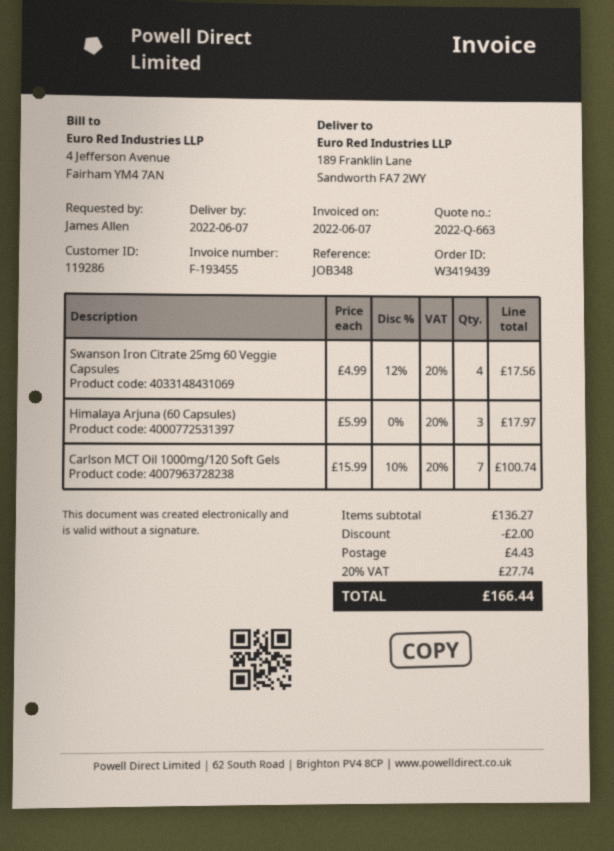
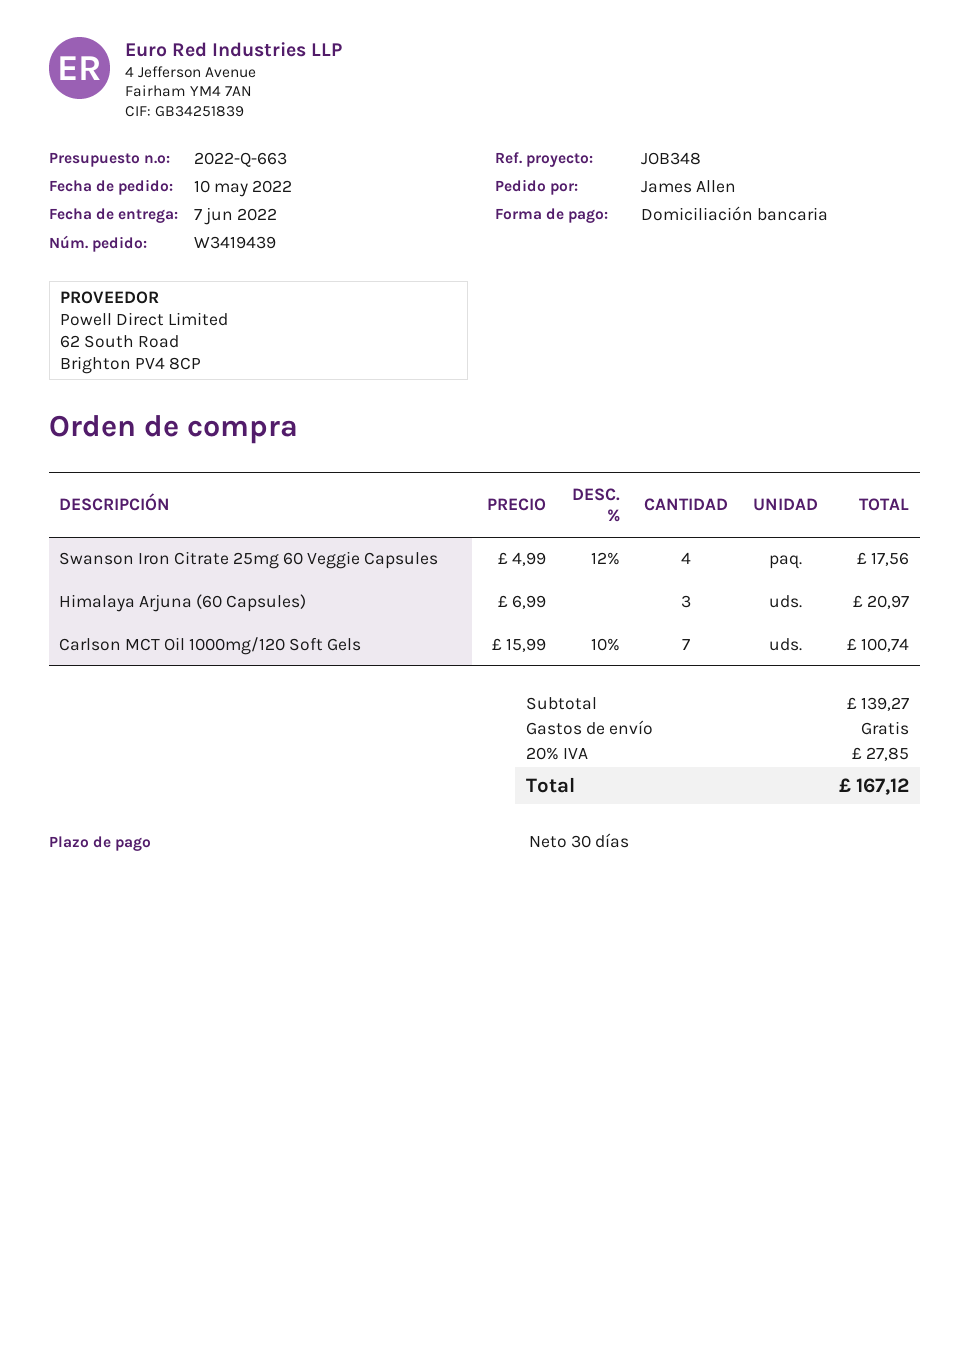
Himalaya Arjuna (60 Capsules): 3 x 5.99 = 17.97 -> 3 x 6.99 = 20.97
subtotal: 136.27 -> 139.27
discount: 2.00 -> none
shipping: 4.43 -> 0.00
tax: 20% = 27.74 -> 20% = 27.85
total: 166.44 -> 167.12

